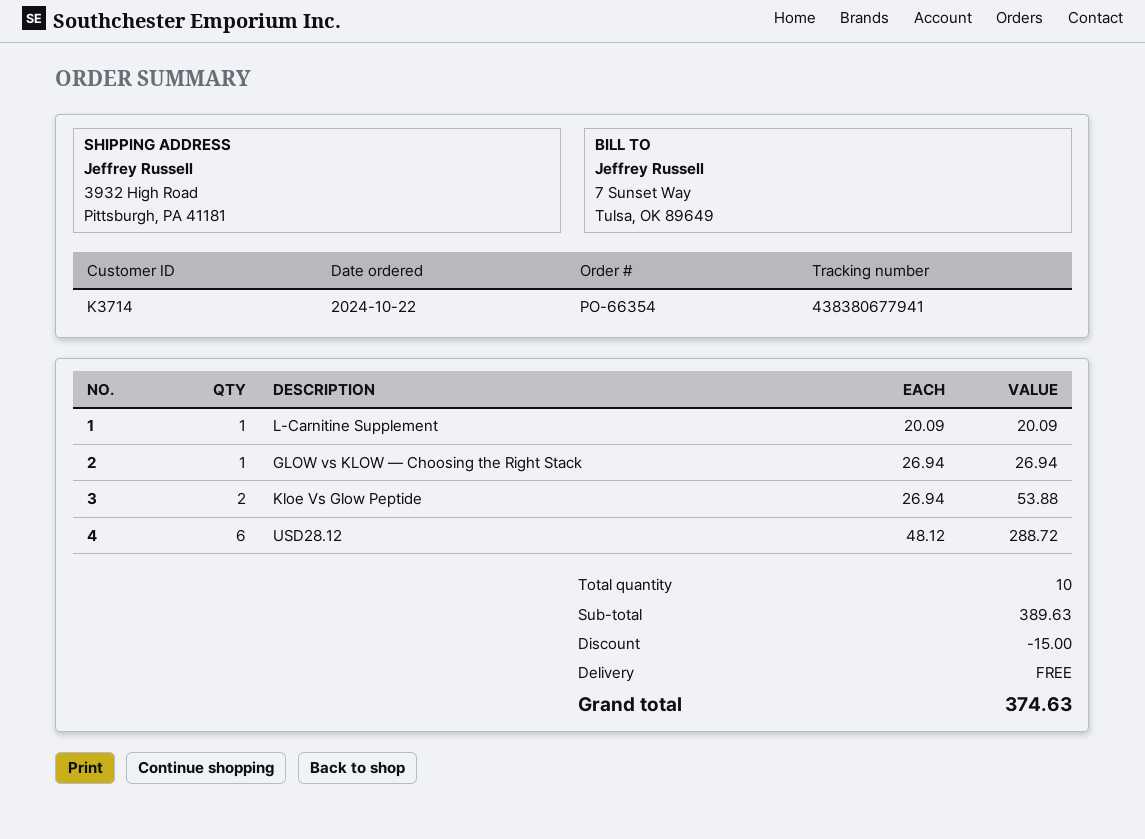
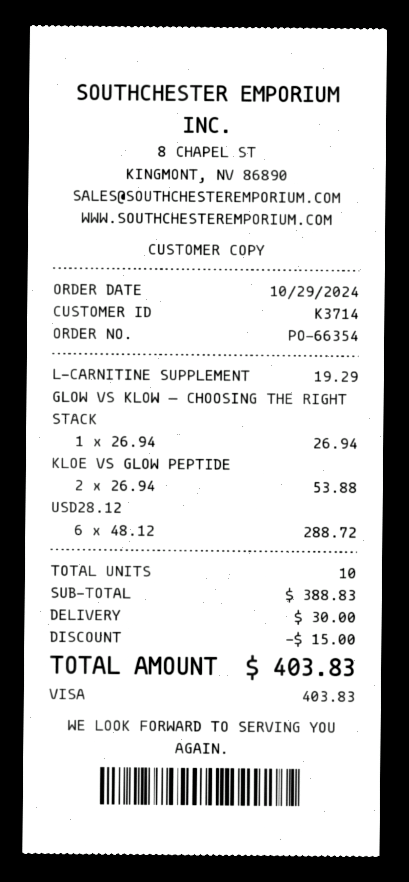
order date: 2024-10-22 -> 2024-10-29
L-Carnitine Supplement: 1 x 20.09 = 20.09 -> 1 x 19.29 = 19.29
subtotal: 389.63 -> 388.83
shipping: 0.00 -> 30.00
total: 374.63 -> 403.83

